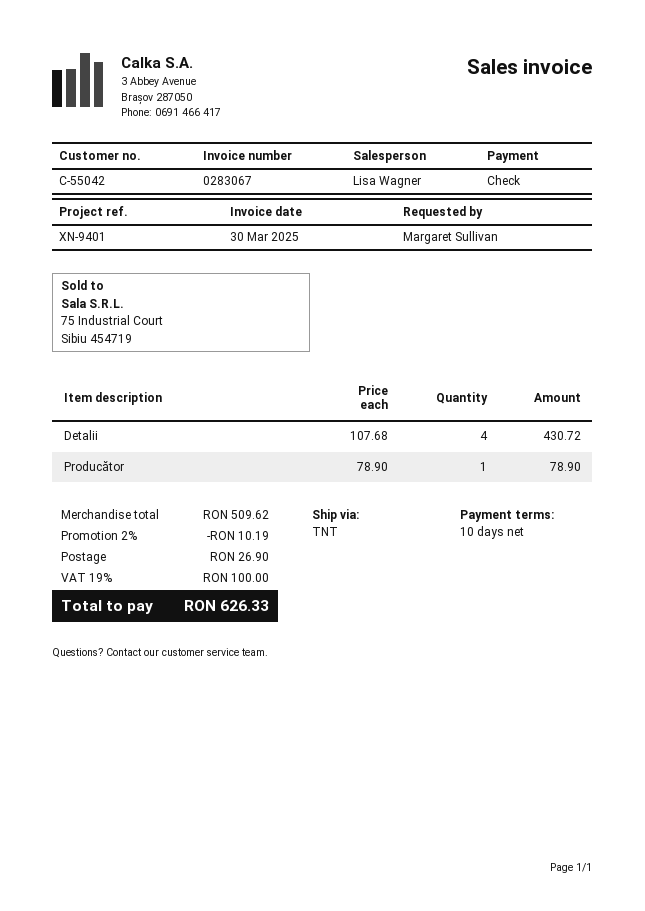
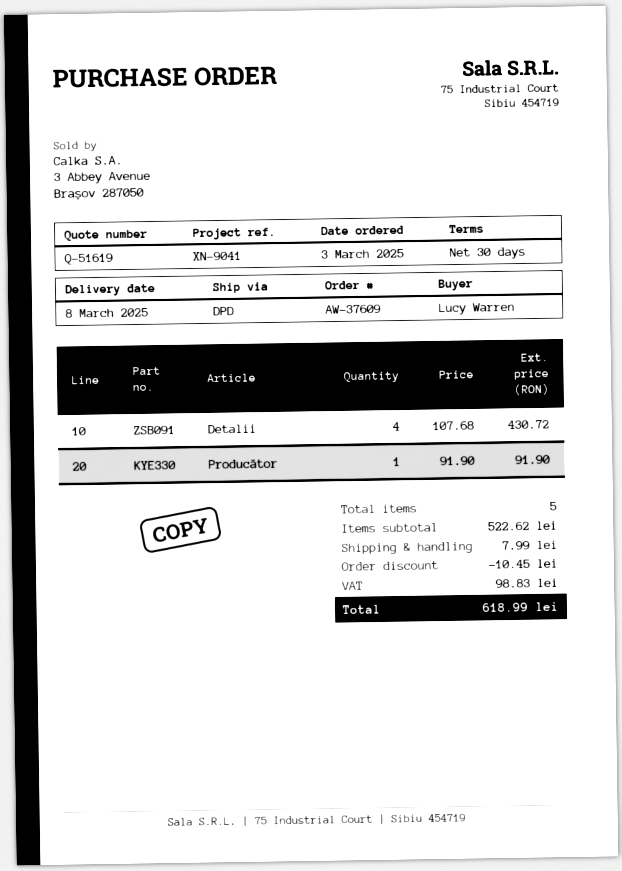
payment terms: 10 days -> 30 days
reference: XN-9401 -> XN-9041
ordered by: Margaret Sullivan -> Lucy Warren
shipping method: TNT -> DPD
Producător: 1 x 78.90 = 78.90 -> 1 x 91.90 = 91.90
subtotal: 509.62 -> 522.62
discount: 10.19 -> 10.45
shipping: 26.90 -> 7.99
tax: 100.00 -> 98.83
total: 626.33 -> 618.99

